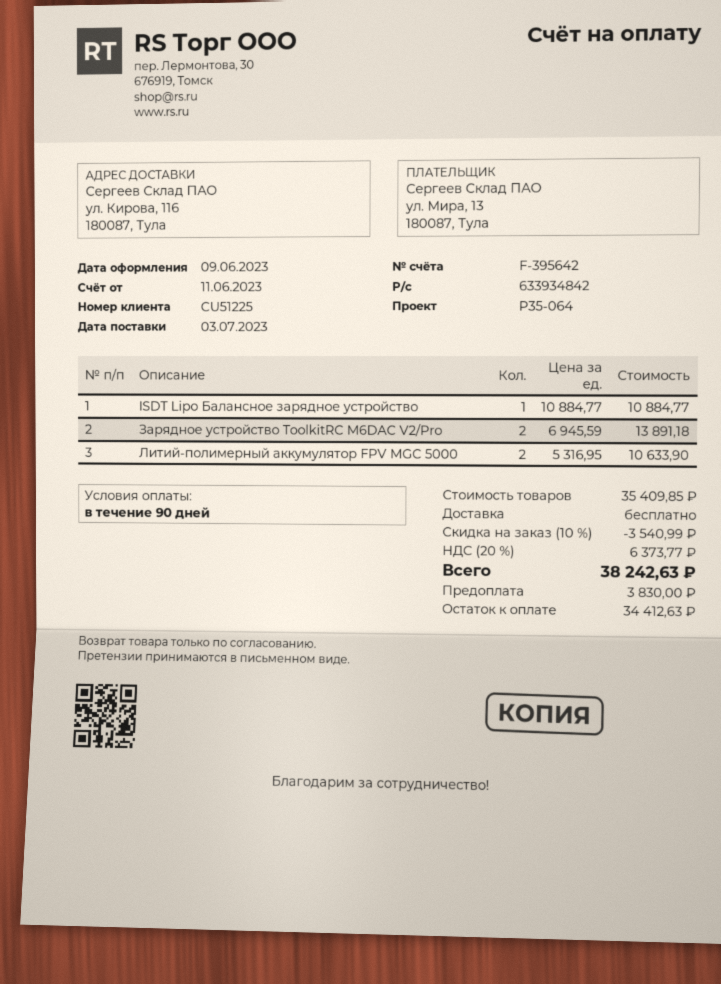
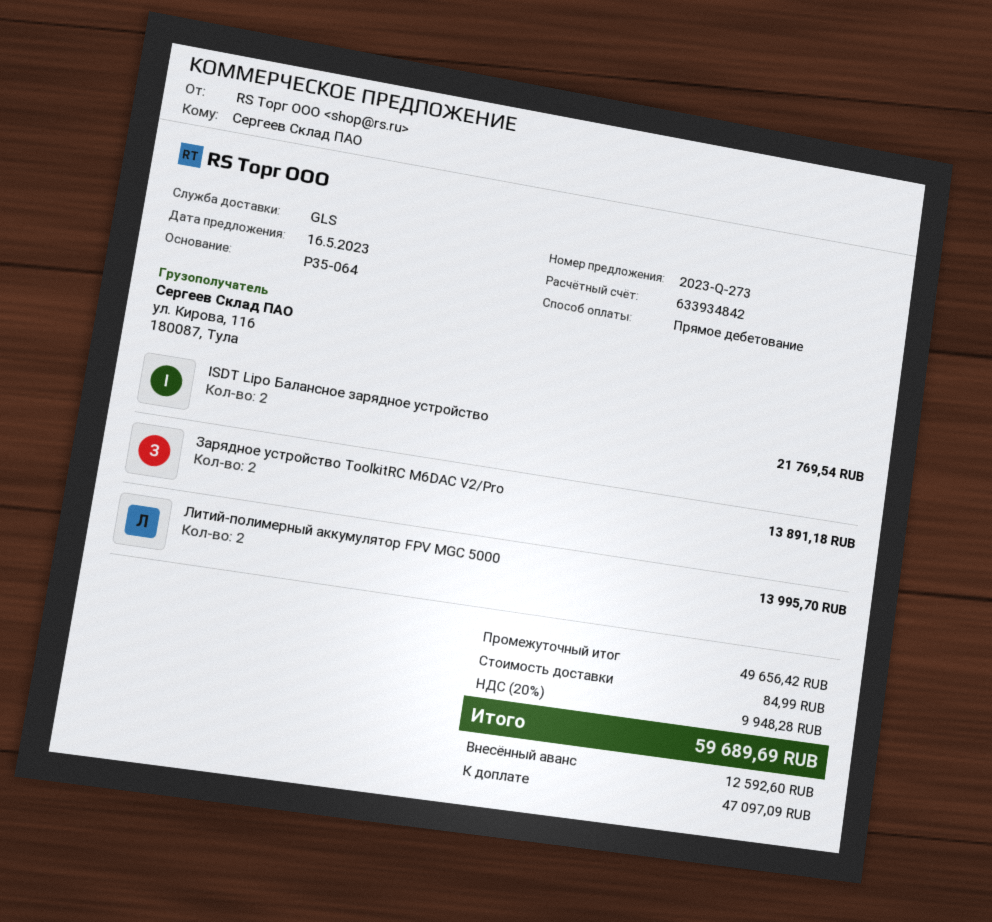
ISDT Lipo Балансное зарядное устройство: 1 for 10884.77 -> 2 for 21769.54
Литий-полимерный аккумулятор FPV MGC 5000: 2 for 10633.90 -> 2 for 13995.70
subtotal: 35409.85 -> 49656.42
discount: 10% = 3540.99 -> none
shipping: 0.00 -> 84.99
tax: 20% = 6373.77 -> 20% = 9948.28
total: 38242.63 -> 59689.69
deposit: 3830.00 -> 12592.60
balance: 34412.63 -> 47097.09

